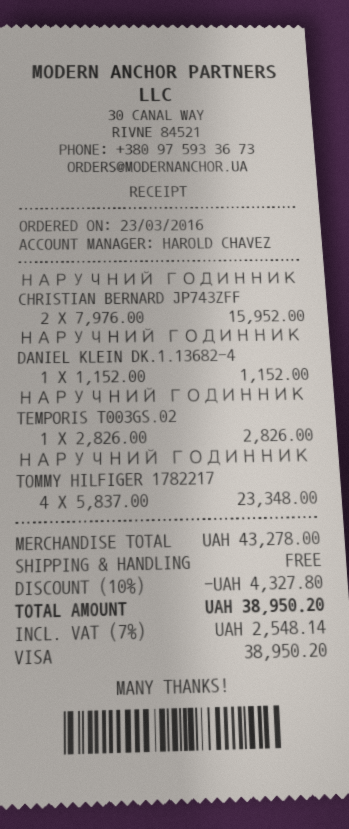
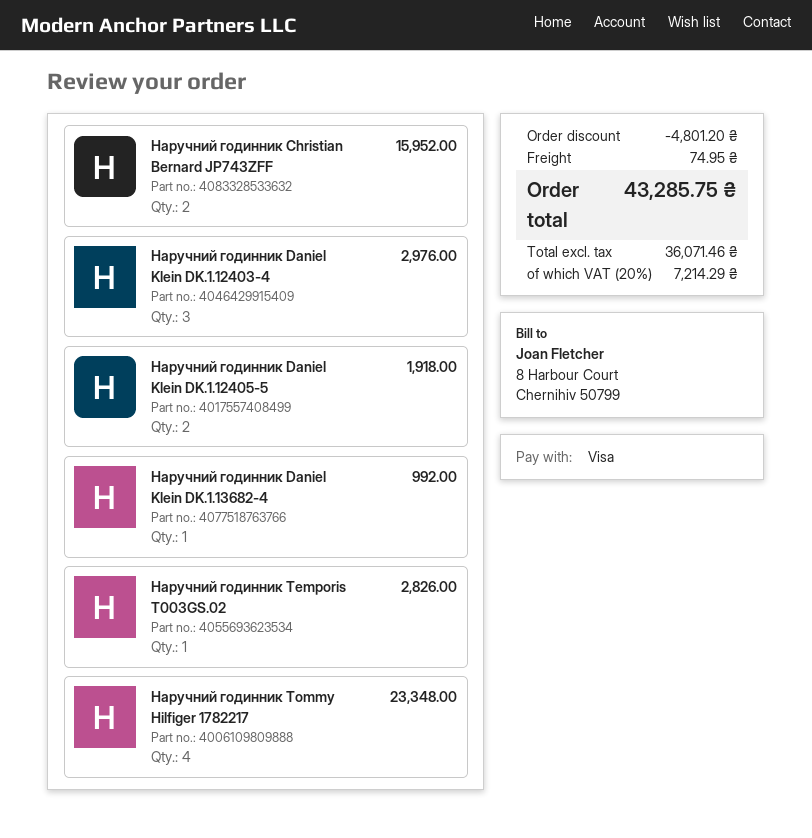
НАРУЧНИЙ ГОДИННИК DANIEL KLEIN DK.1.13682-4: 1 for 1152.00 -> 1 for 992.00
Наручний годинник Daniel Klein DK.1.12403-4: none -> 3 for 2976.00
Наручний годинник Daniel Klein DK.1.12405-5: none -> 2 for 1918.00
discount: 4327.80 -> 4801.20
shipping: 0.00 -> 74.95
tax: 7% = 2548.14 -> 20% = 7214.29
total: 38950.20 -> 43285.75

